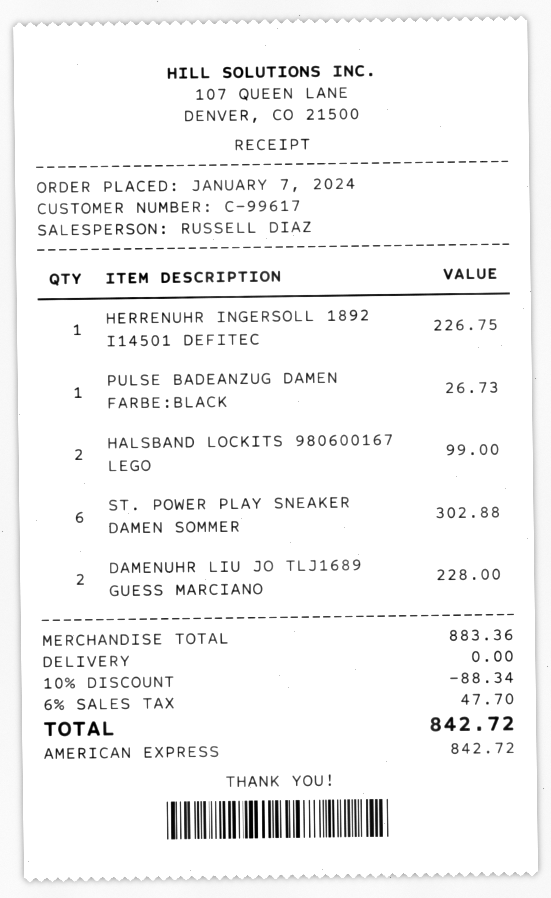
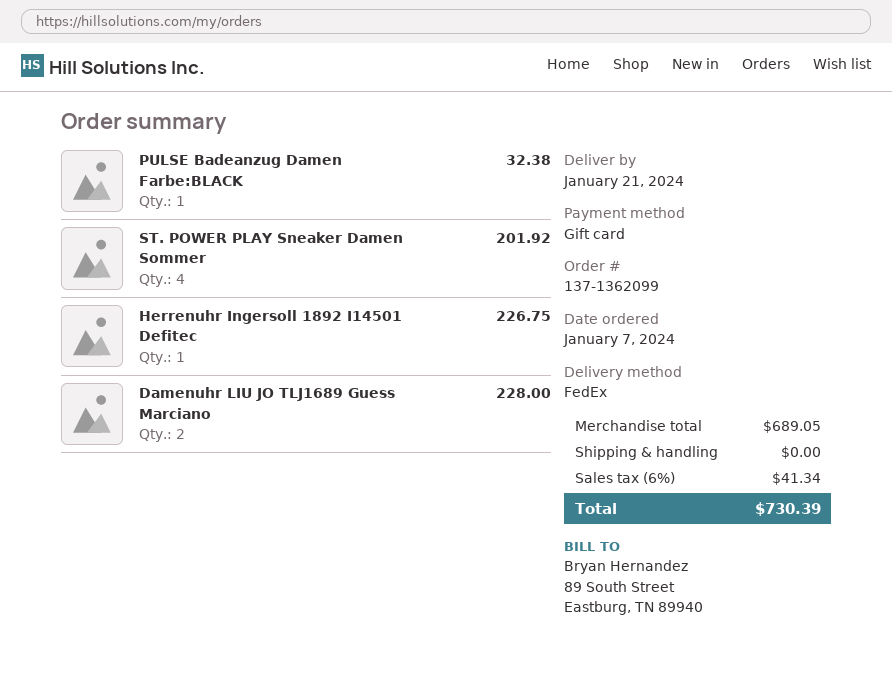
payment method: American Express -> gift card
PULSE BADEANZUG DAMEN FARBE:BLACK: 1 for 26.73 -> 1 for 32.38
HALSBAND LOCKITS 980600167 LEGO: 2 for 99.00 -> none
ST. POWER PLAY SNEAKER DAMEN SOMMER: 6 for 302.88 -> 4 for 201.92
subtotal: 883.36 -> 689.05
discount: 10% = 88.34 -> none
tax: 6% = 47.70 -> 6% = 41.34
total: 842.72 -> 730.39

